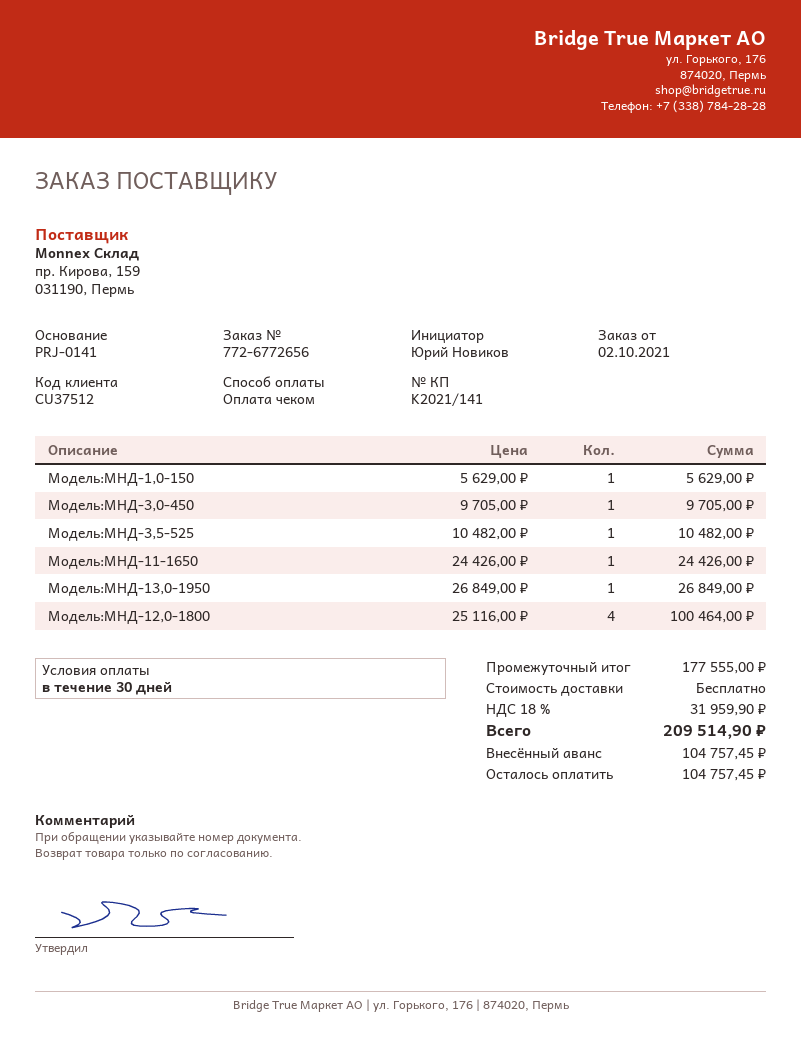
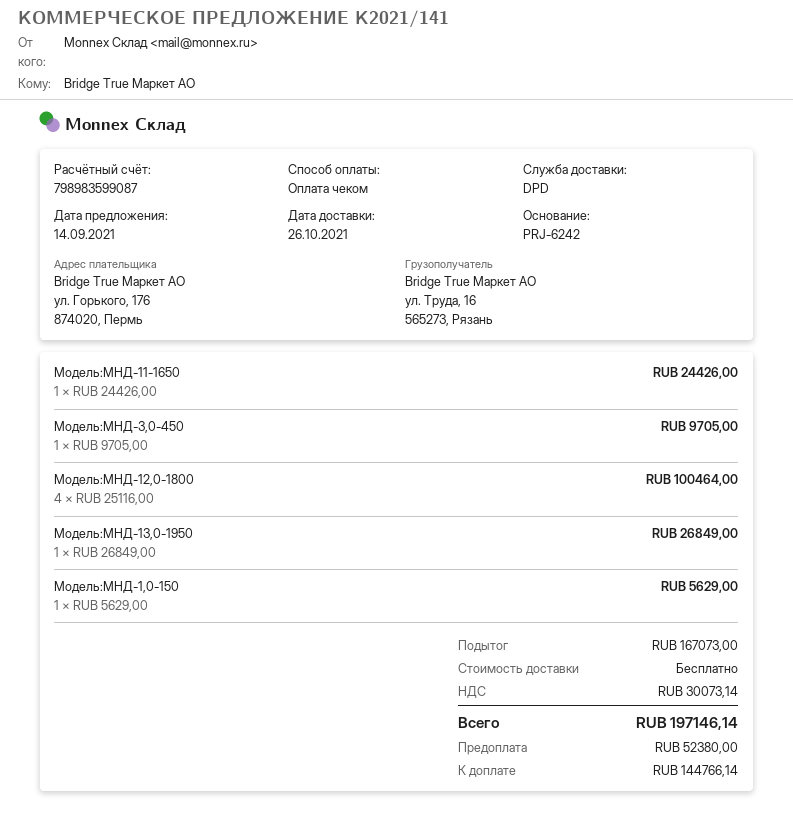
reference: PRJ-0141 -> PRJ-6242
Модель:МНД-3,5-525: 1 x 10482.00 = 10482.00 -> none
subtotal: 177555.00 -> 167073.00
tax: 31959.90 -> 30073.14
total: 209514.90 -> 197146.14
deposit: 104757.45 -> 52380.00
balance: 104757.45 -> 144766.14

